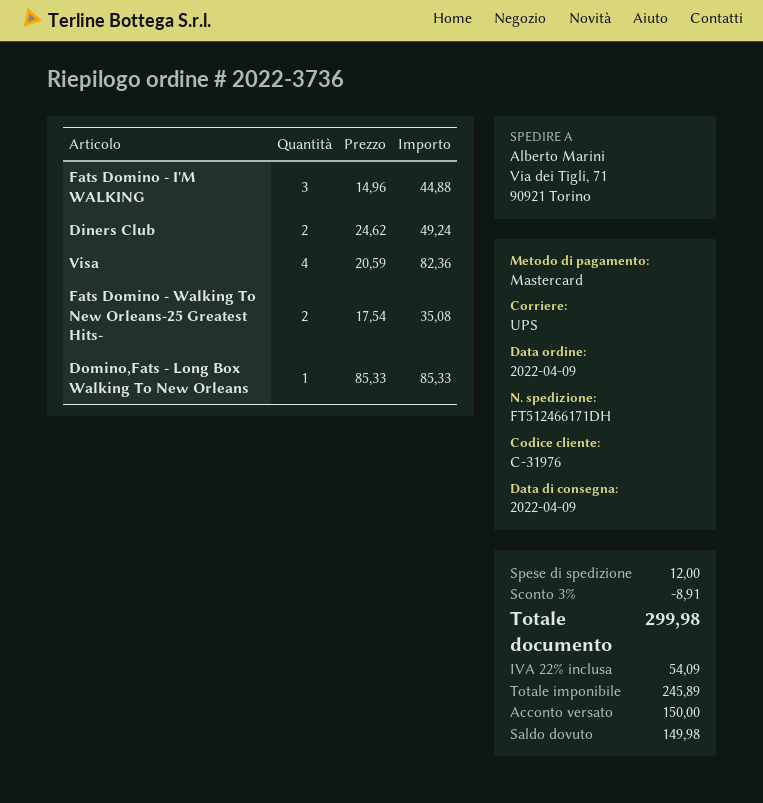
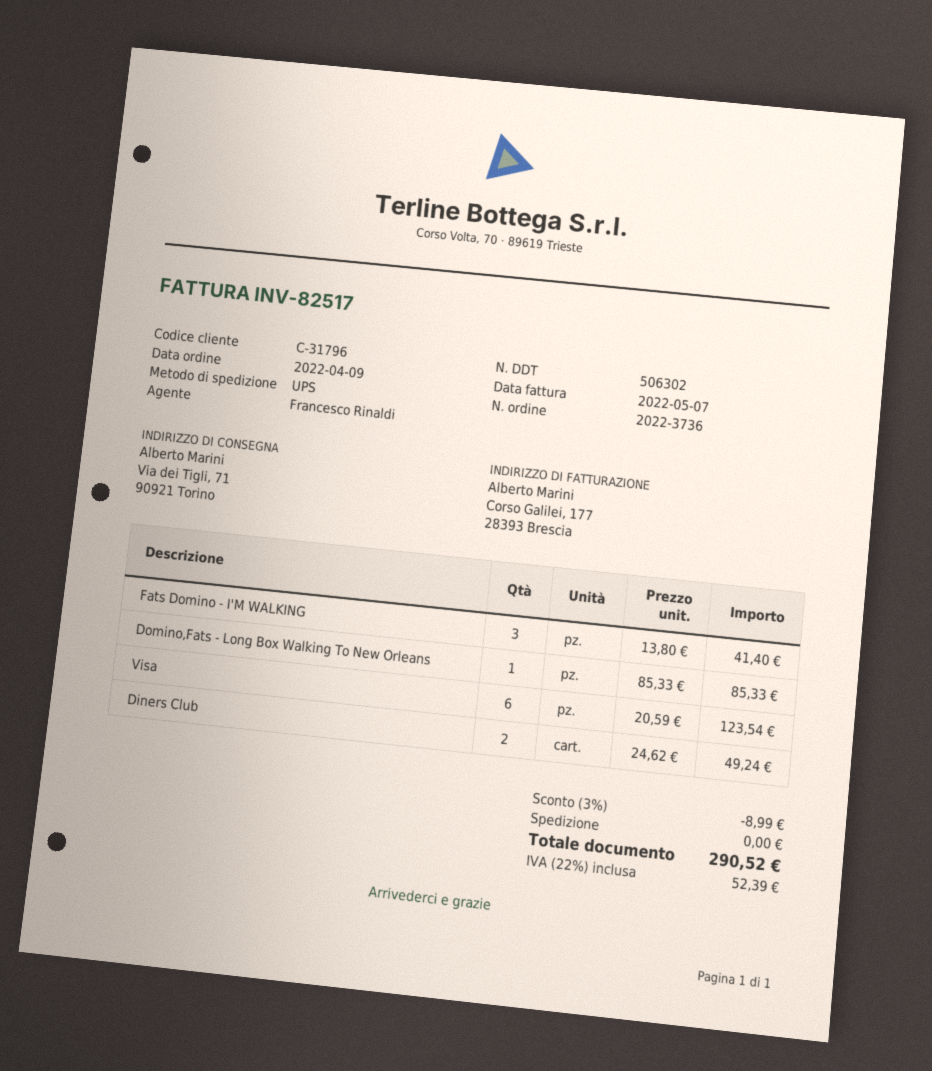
customer number: C-31976 -> C-31796
Fats Domino - I'M WALKING: 3 x 14.96 = 44.88 -> 3 x 13.80 = 41.40
Visa: 4 x 20.59 = 82.36 -> 6 x 20.59 = 123.54
Fats Domino - Walking To New Orleans-25 Greatest Hits-: 2 x 17.54 = 35.08 -> none
discount: 3% = 8.91 -> 3% = 8.99
shipping: 12.00 -> 0.00
tax: 22% = 54.09 -> 22% = 52.39
total: 299.98 -> 290.52

